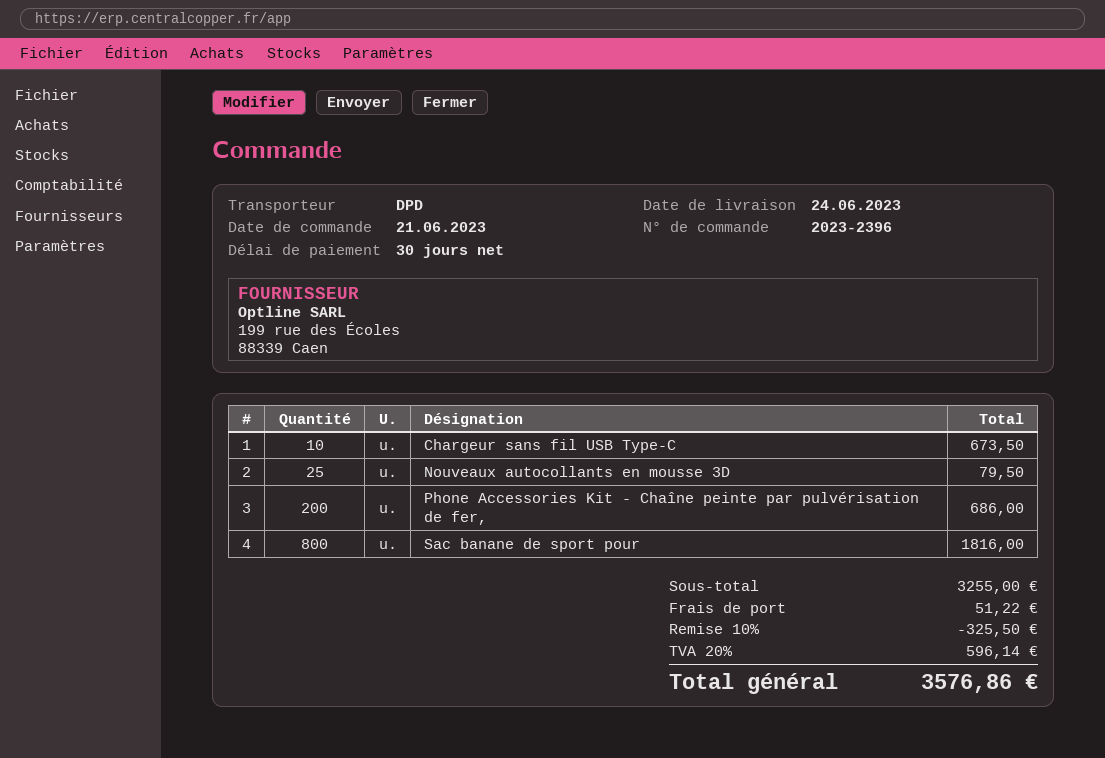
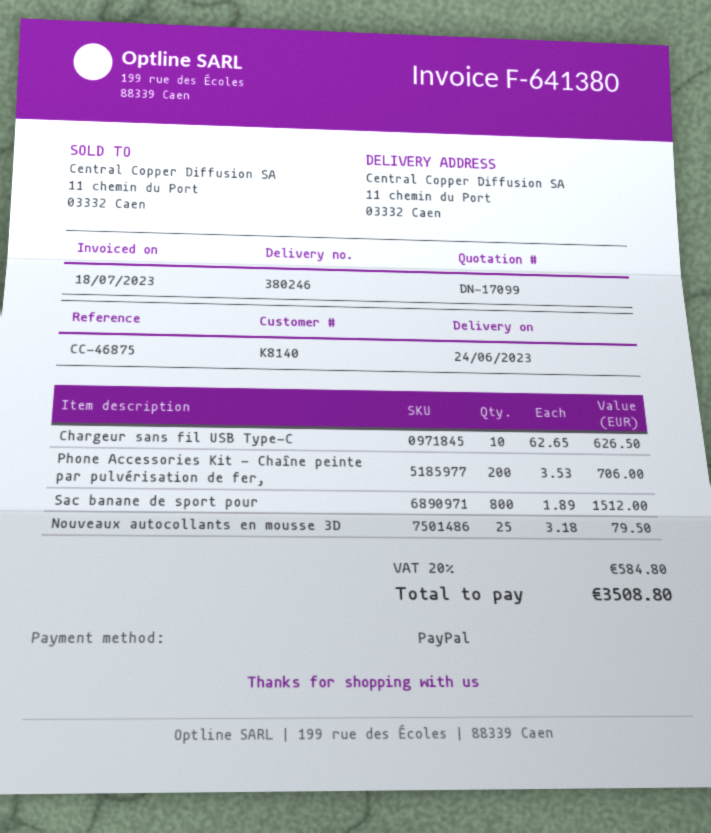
Chargeur sans fil USB Type-C: 10 for 673.50 -> 10 for 626.50
Phone Accessories Kit - Chaîne peinte par pulvérisation de fer,: 200 for 686.00 -> 200 for 706.00
Sac banane de sport pour: 800 for 1816.00 -> 800 for 1512.00
discount: 10% = 325.50 -> none
shipping: 51.22 -> none
tax: 20% = 596.14 -> 20% = 584.80
total: 3576.86 -> 3508.80

